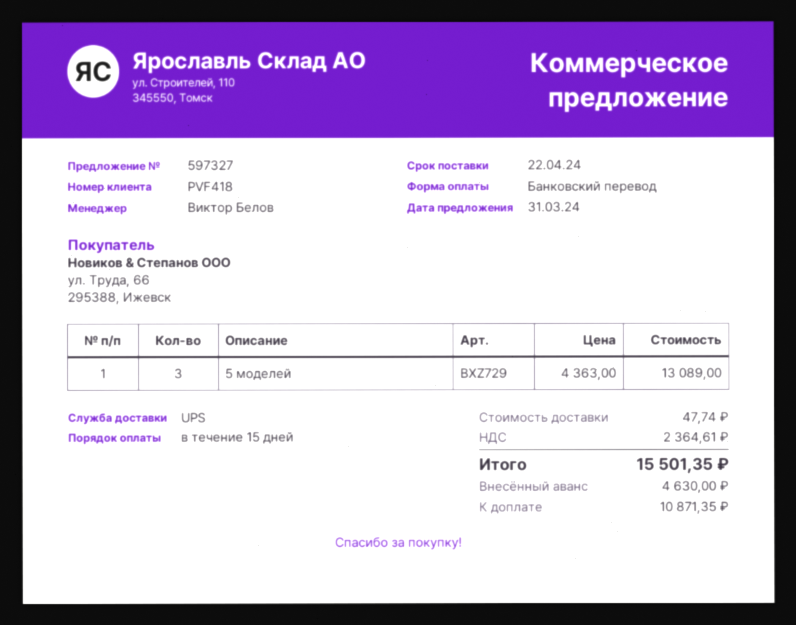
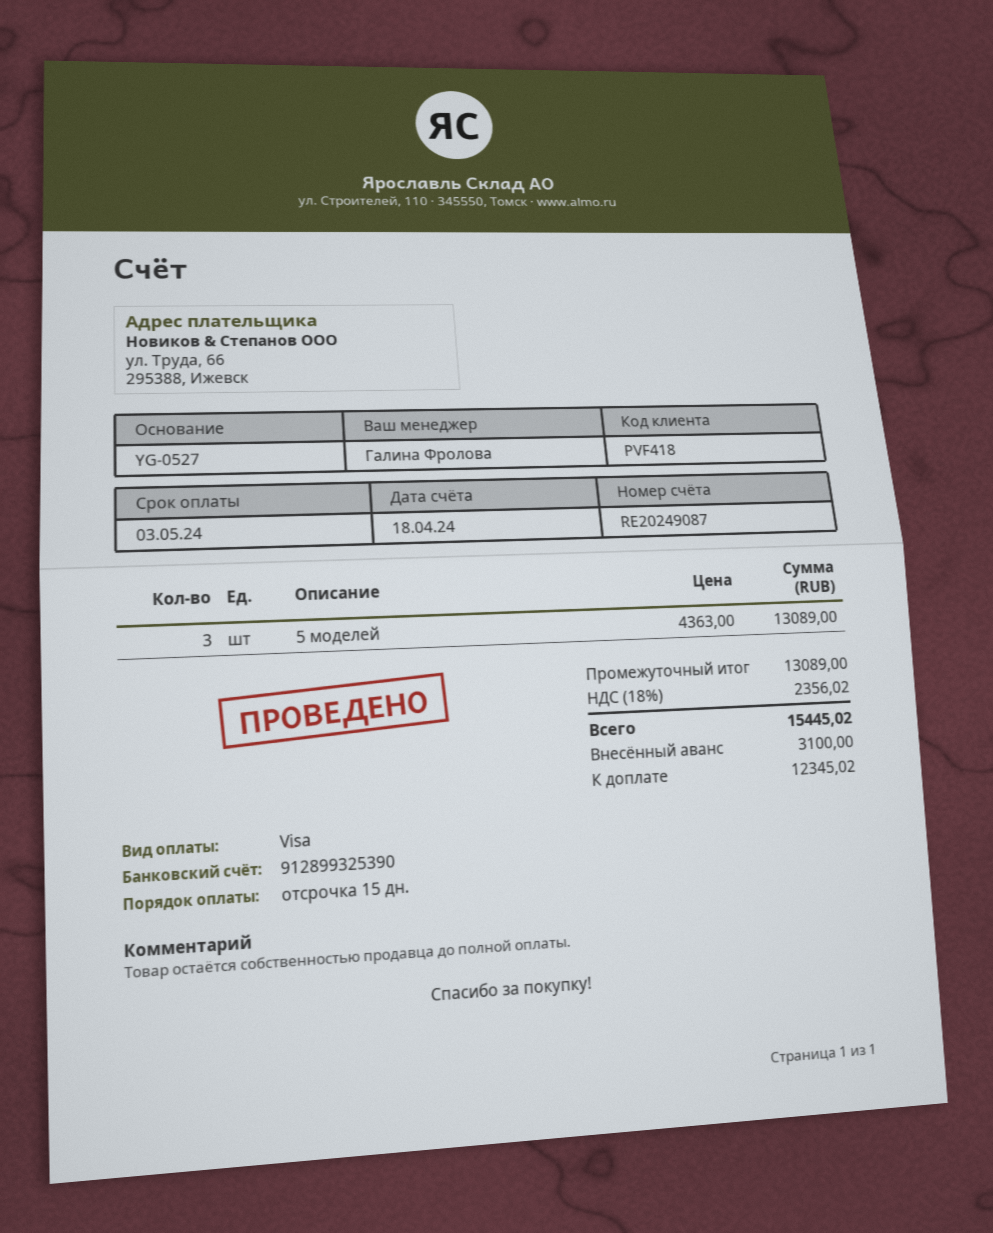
sales rep: Виктор Белов -> Галина Фролова
payment method: bank transfer -> Visa
shipping: 47.74 -> none
tax: 2364.61 -> 2356.02
total: 15501.35 -> 15445.02
deposit: 4630.00 -> 3100.00
balance: 10871.35 -> 12345.02

